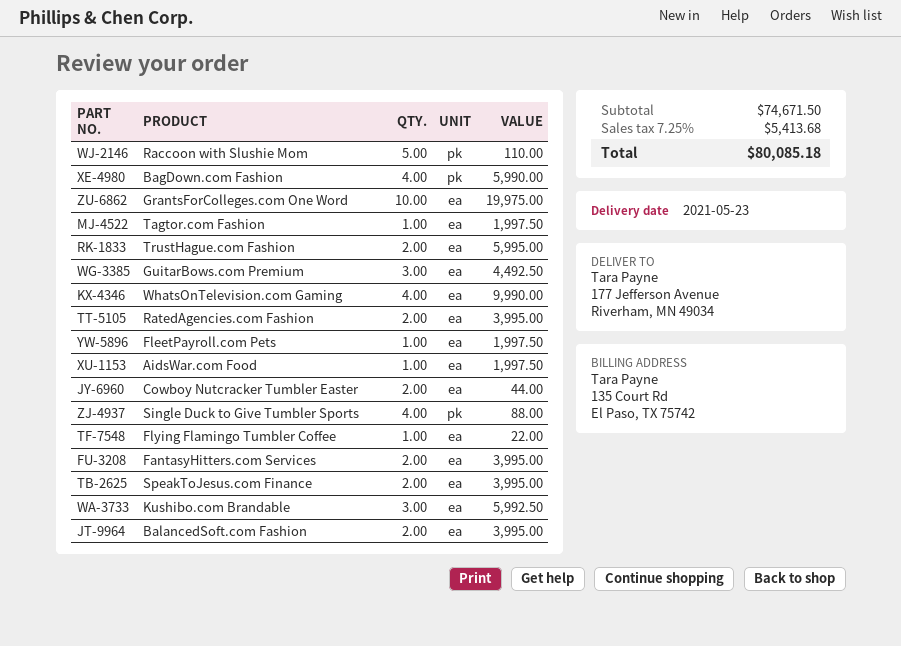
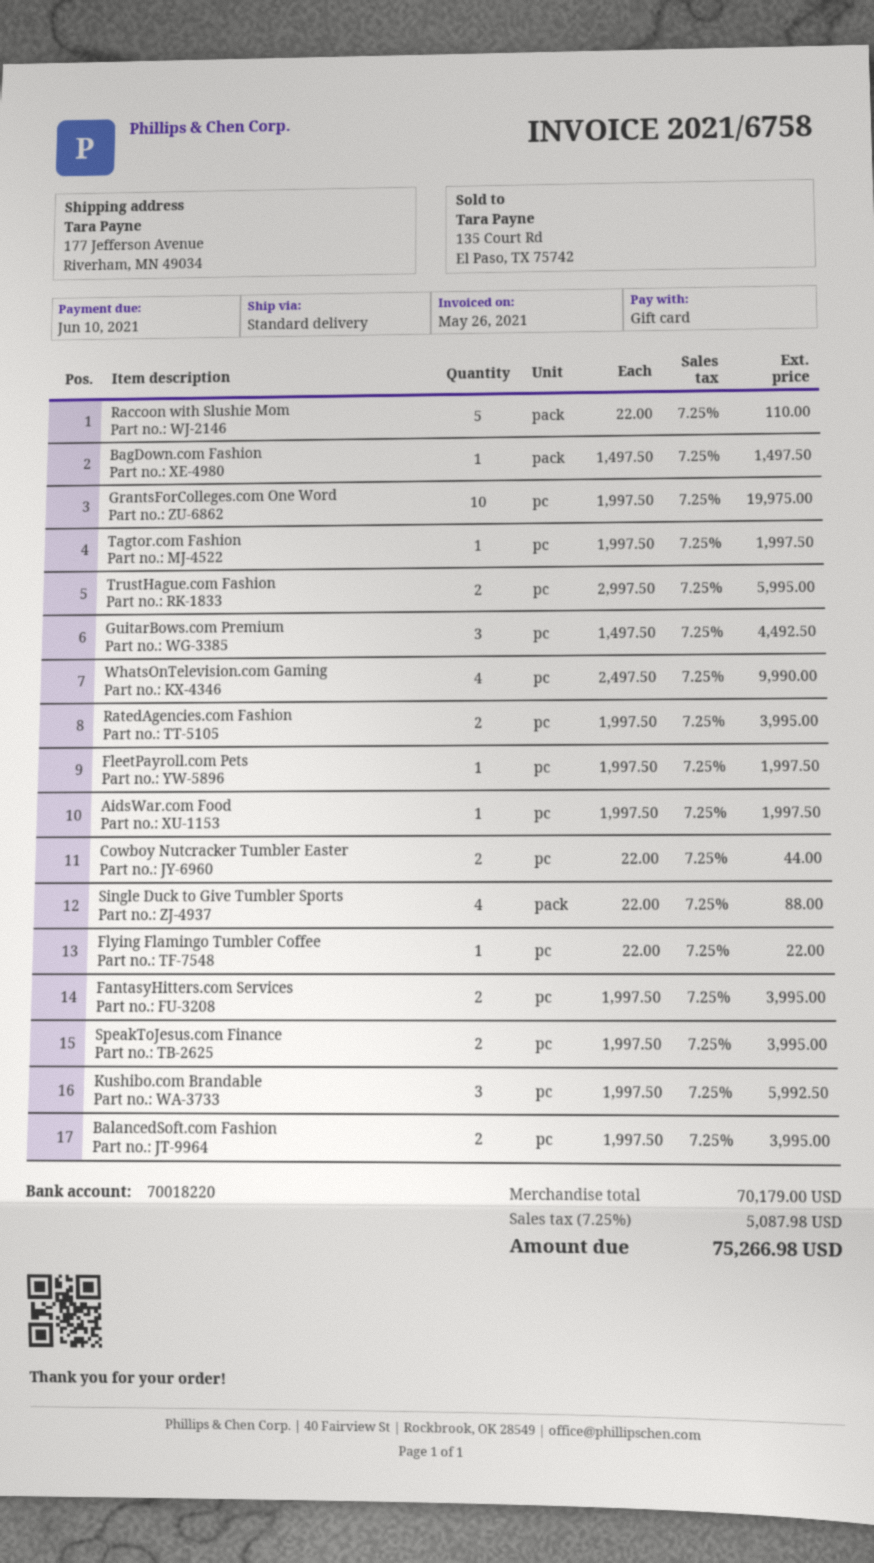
BagDown.com Fashion: 4 for 5990.00 -> 1 for 1497.50
subtotal: 74671.50 -> 70179.00
tax: 7.25% = 5413.68 -> 7.25% = 5087.98
total: 80085.18 -> 75266.98

